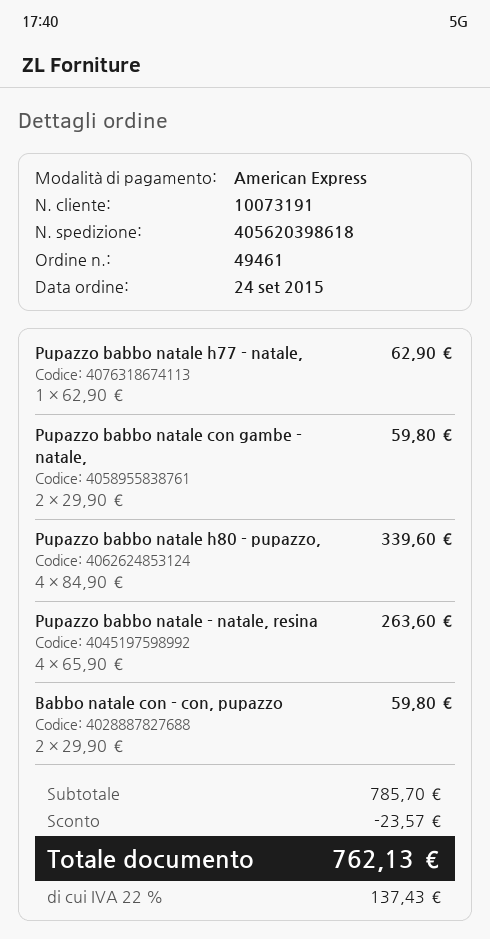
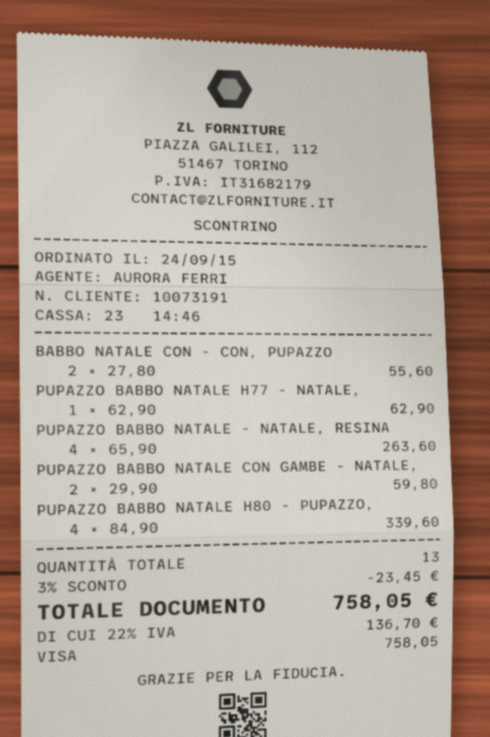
payment method: American Express -> Visa
Babbo natale con - con, pupazzo: 2 x 29.90 = 59.80 -> 2 x 27.80 = 55.60
discount: 23.57 -> 23.45
tax: 22% = 137.43 -> 22% = 136.70
total: 762.13 -> 758.05

